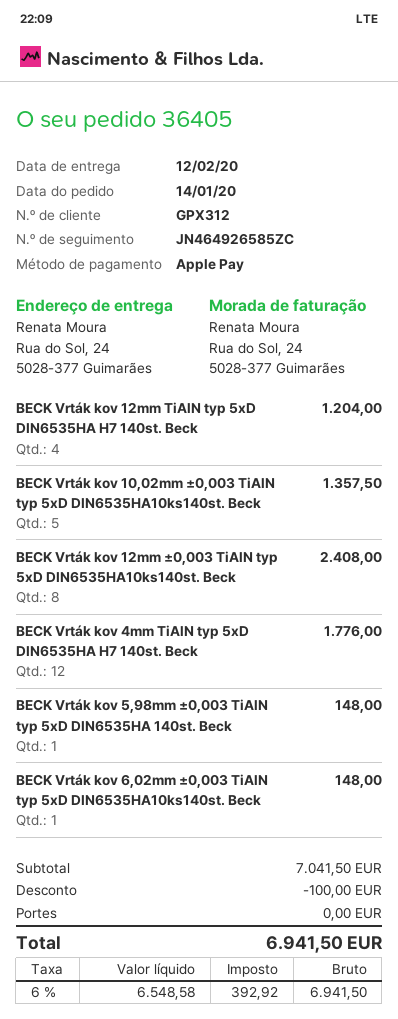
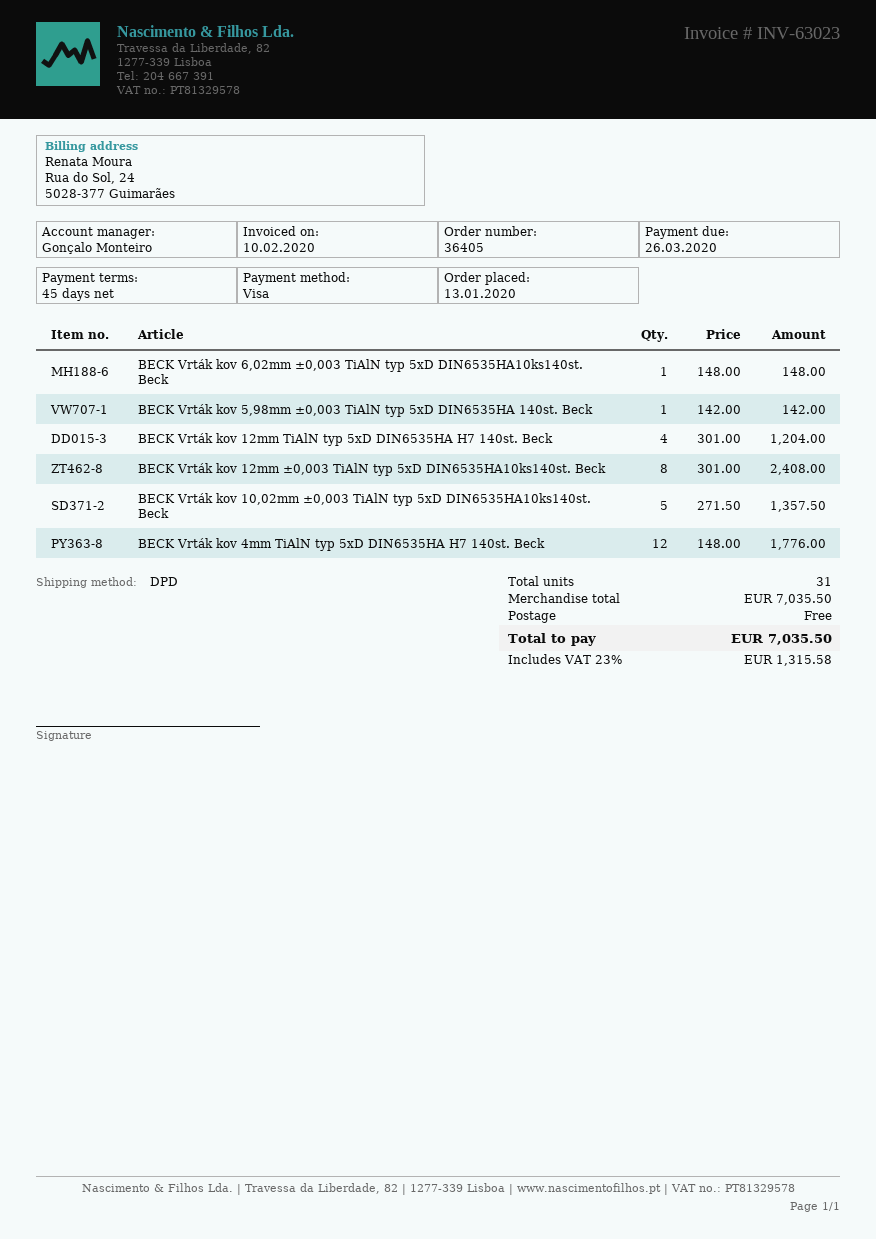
order date: 2020-01-14 -> 2020-01-13
payment method: Apple Pay -> Visa
BECK Vrták kov 5,98mm ±0,003 TiAlN typ 5xD DIN6535HA 140st. Beck: 1 for 148.00 -> 1 for 142.00
subtotal: 7041.50 -> 7035.50
discount: 100.00 -> none
tax: 6% = 392.92 -> 23% = 1315.58
total: 6941.50 -> 7035.50

